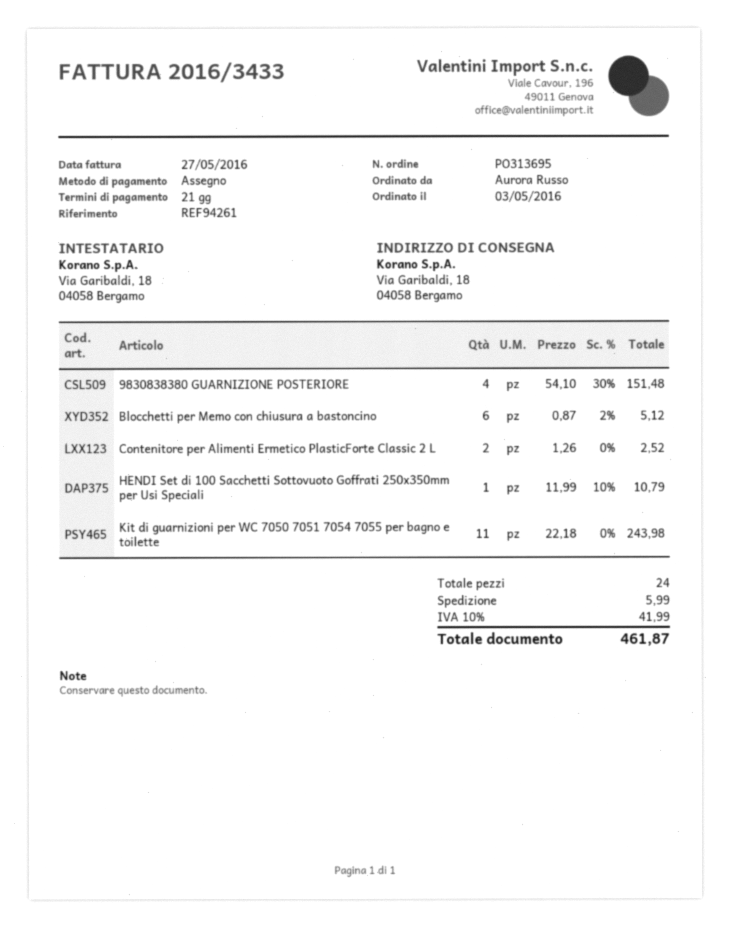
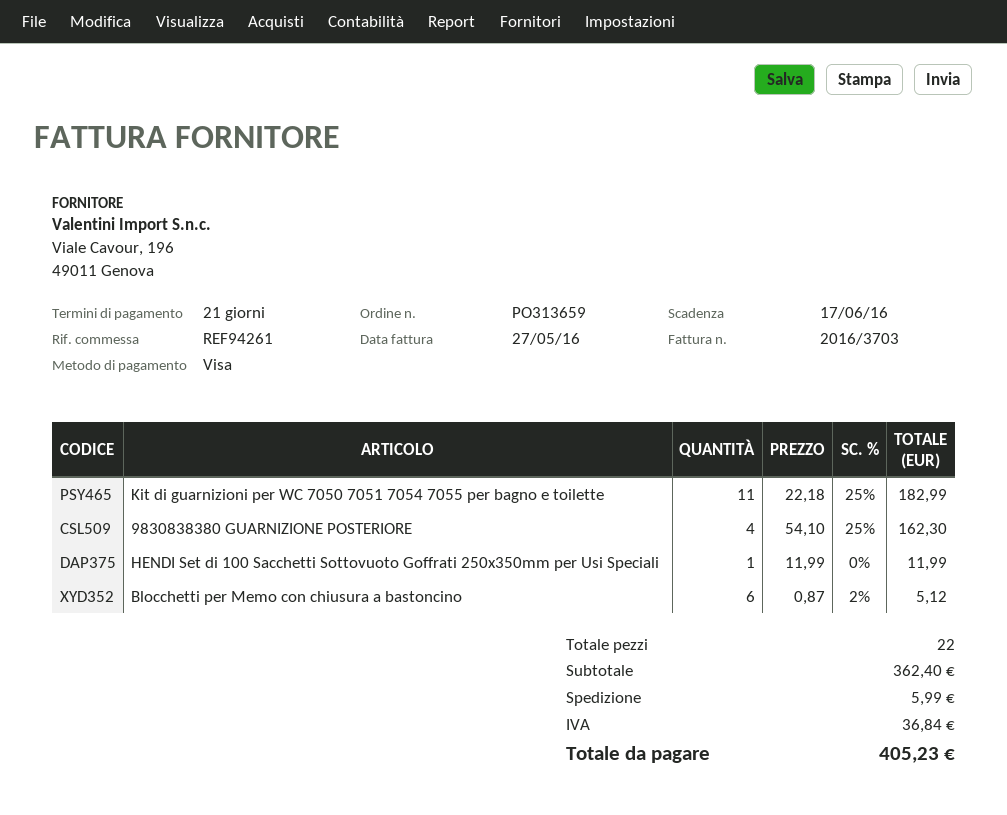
order number: PO313695 -> PO313659
invoice number: 2016/3433 -> 2016/3703
payment method: cheque -> Visa
9830838380 GUARNIZIONE POSTERIORE: 4 x 54.10 - 30% = 151.48 -> 4 x 54.10 - 25% = 162.30
Contenitore per Alimenti Ermetico PlasticForte Classic 2 L: 2 x 1.26 = 2.52 -> none
HENDI Set di 100 Sacchetti Sottovuoto Goffrati 250x350mm per Usi Speciali: 1 x 11.99 - 10% = 10.79 -> 1 x 11.99 = 11.99
Kit di guarnizioni per WC 7050 7051 7054 7055 per bagno e toilette: 11 x 22.18 = 243.98 -> 11 x 22.18 - 25% = 182.99
total quantity: 24 -> 22
tax: 41.99 -> 36.84
total: 461.87 -> 405.23

